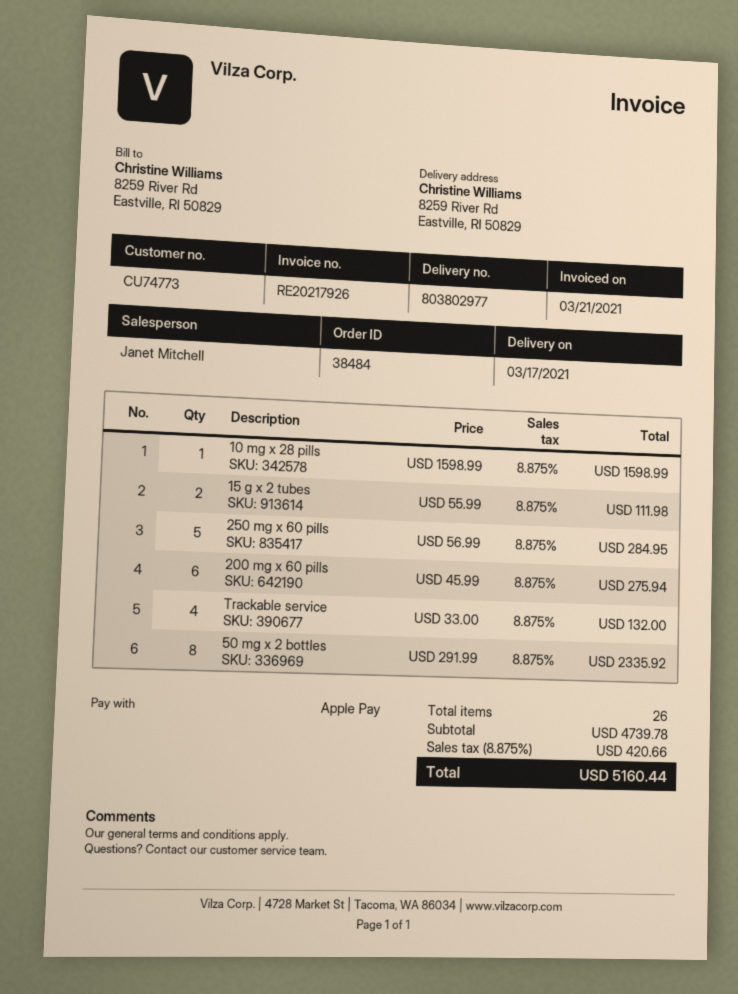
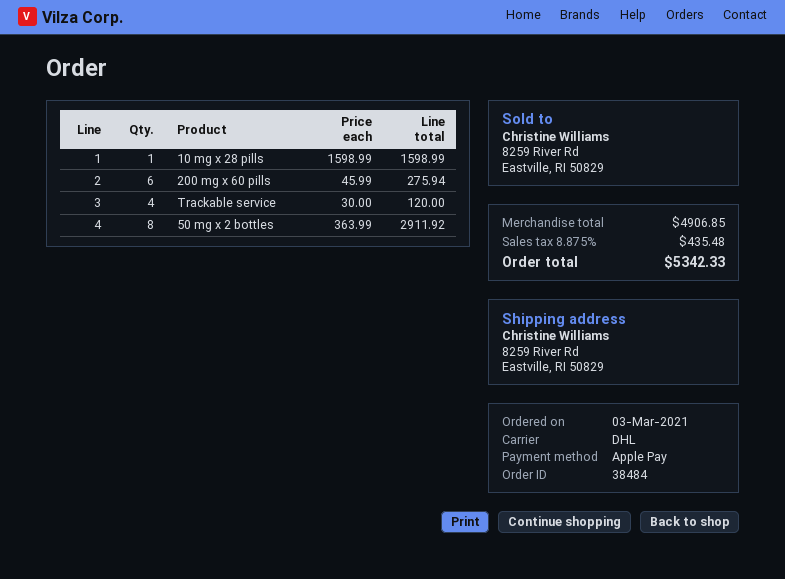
15 g x 2 tubes: 2 x 55.99 = 111.98 -> none
250 mg x 60 pills: 5 x 56.99 = 284.95 -> none
Trackable service: 4 x 33.00 = 132.00 -> 4 x 30.00 = 120.00
50 mg x 2 bottles: 8 x 291.99 = 2335.92 -> 8 x 363.99 = 2911.92
subtotal: 4739.78 -> 4906.85
tax: 8.875% = 420.66 -> 8.875% = 435.48
total: 5160.44 -> 5342.33

